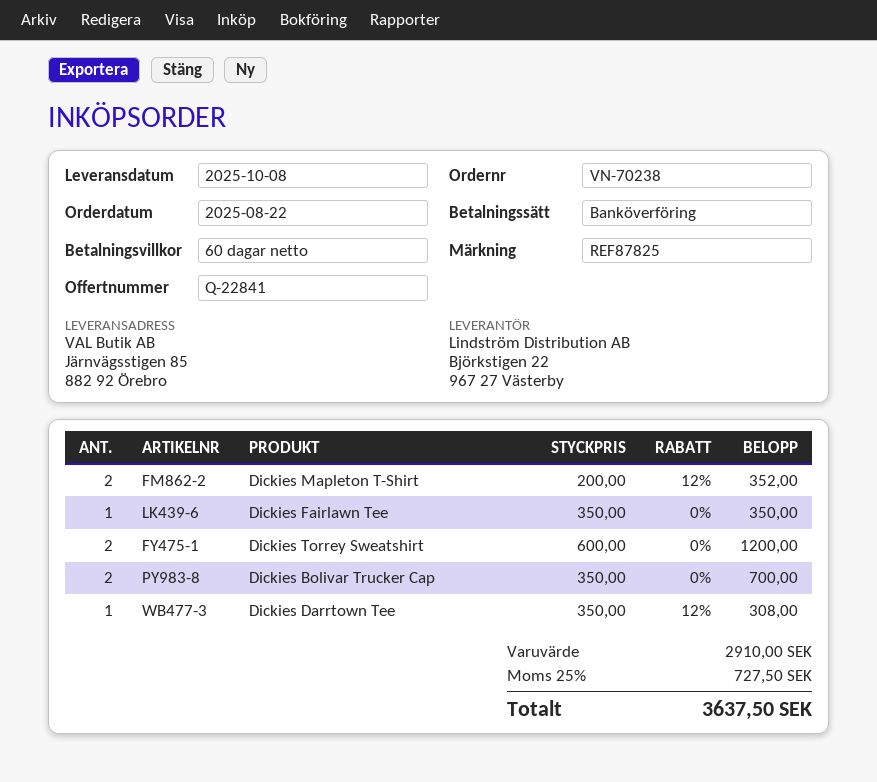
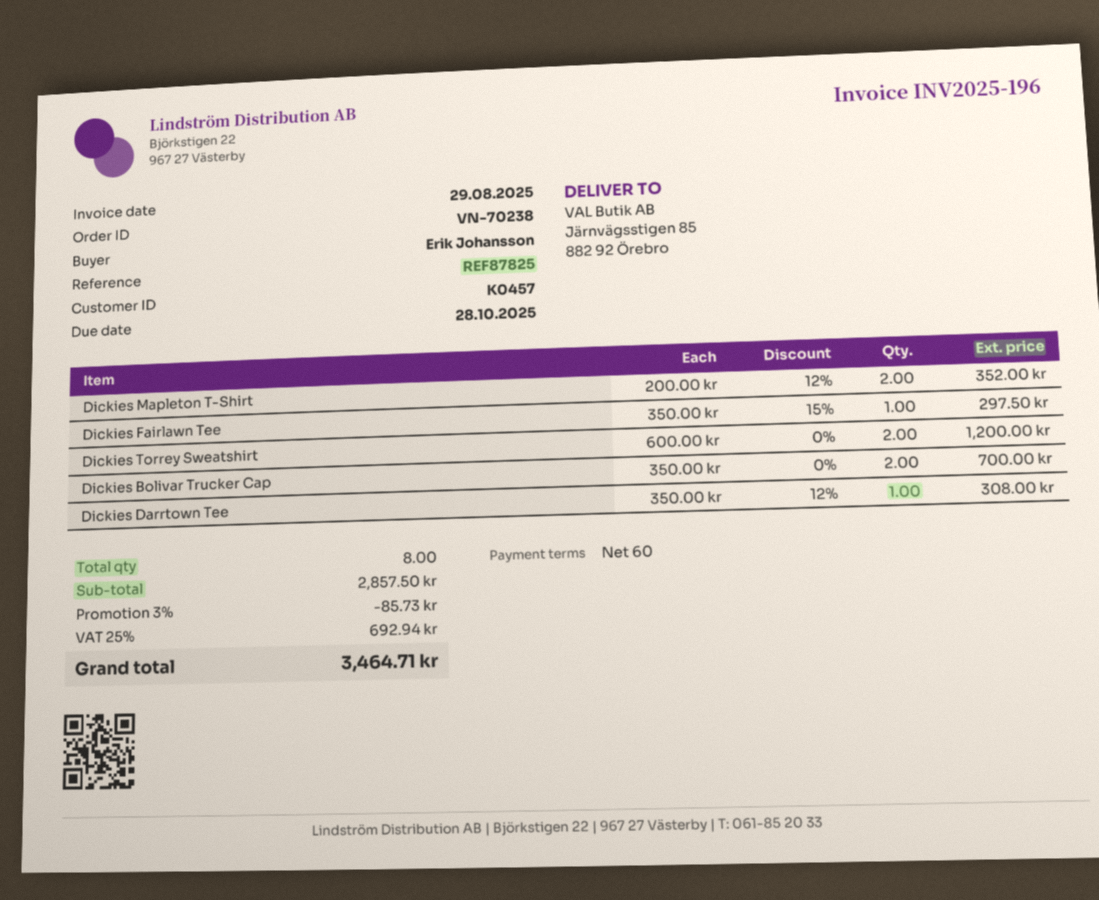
Dickies Fairlawn Tee: 1 x 350.00 = 350.00 -> 1 x 350.00 - 15% = 297.50
subtotal: 2910.00 -> 2857.50
discount: none -> 3% = 85.73
tax: 25% = 727.50 -> 25% = 692.94
total: 3637.50 -> 3464.71

